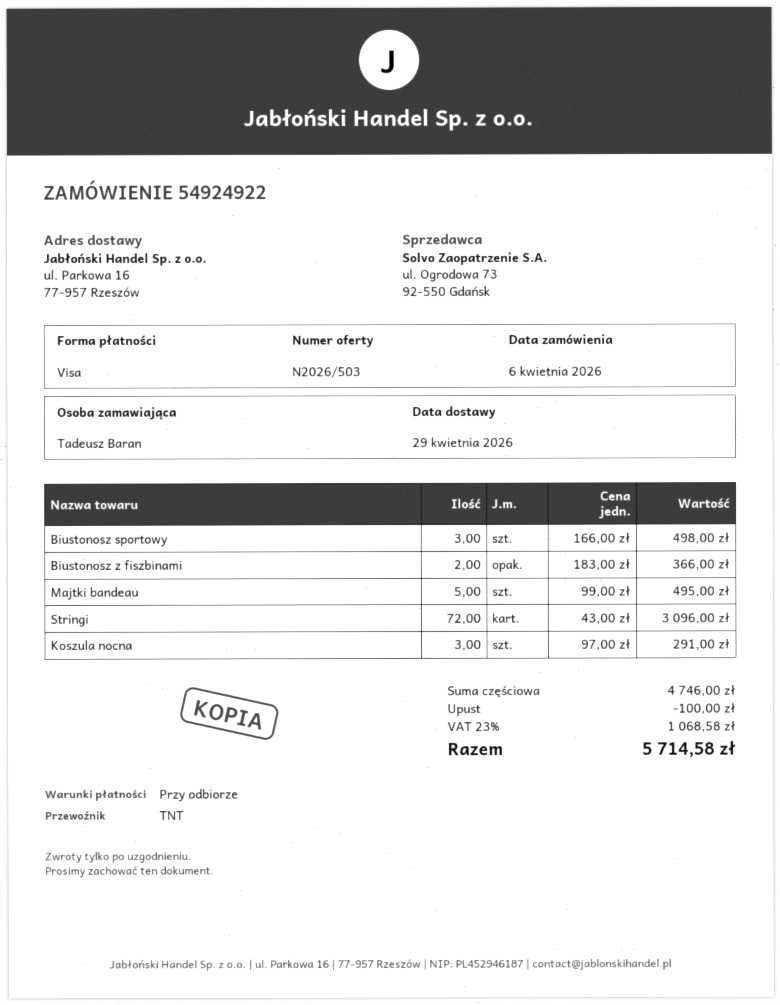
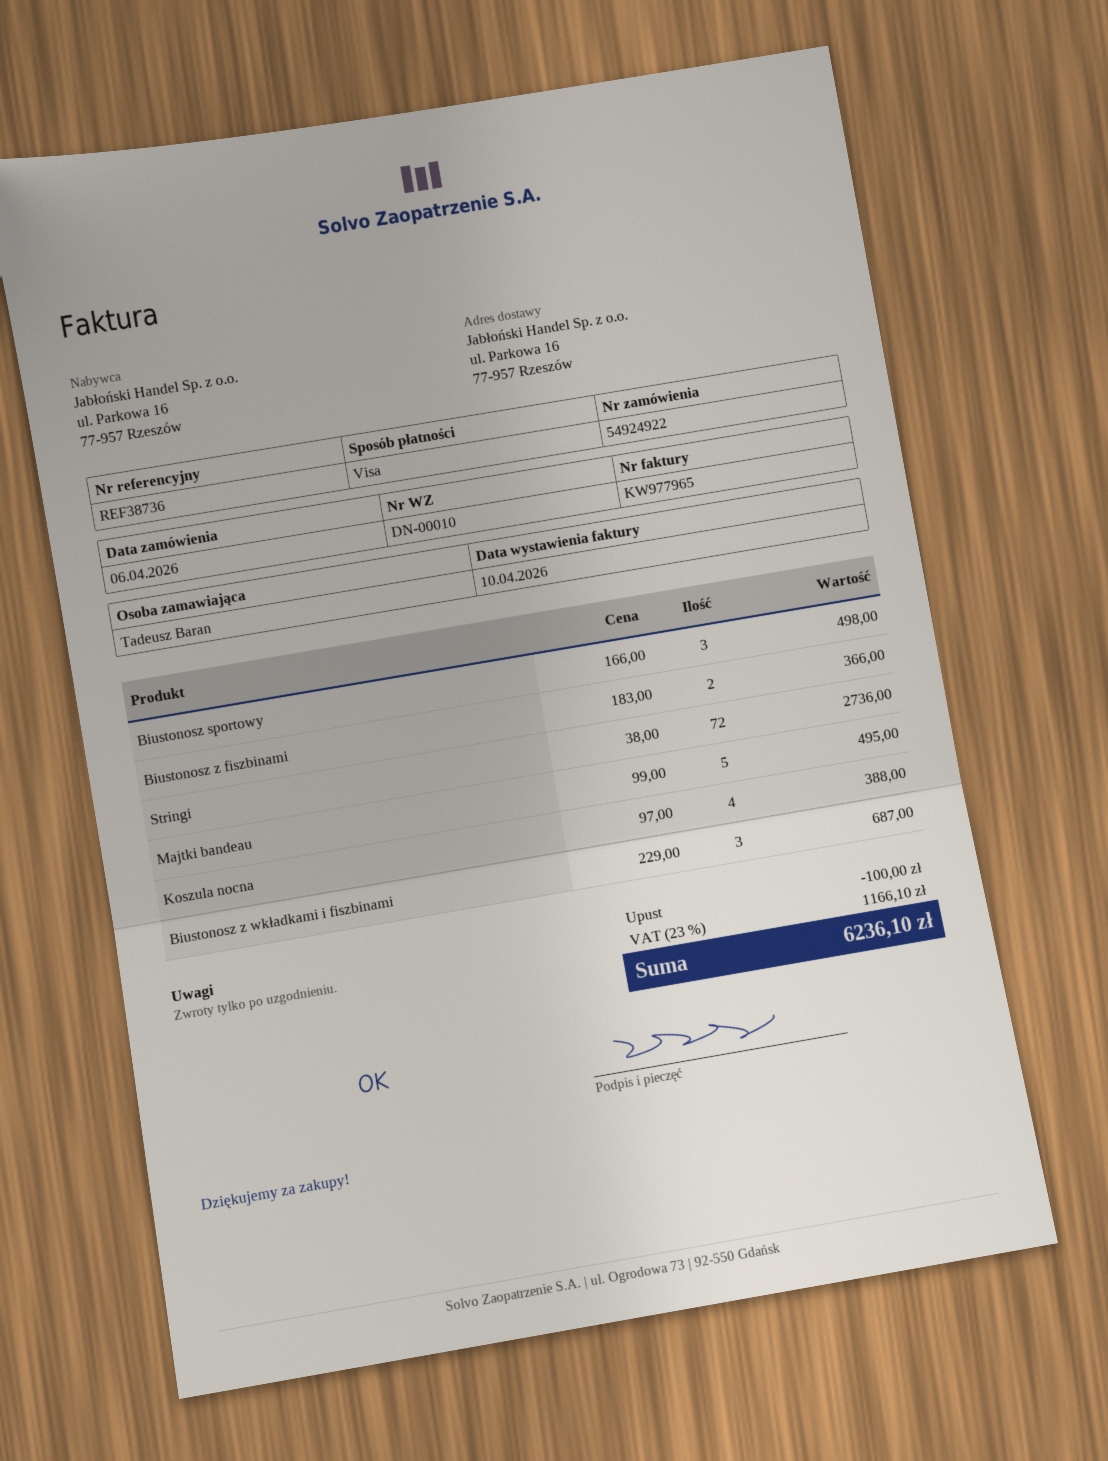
Stringi: 72 x 43.00 = 3096.00 -> 72 x 38.00 = 2736.00
Koszula nocna: 3 x 97.00 = 291.00 -> 4 x 97.00 = 388.00
Biustonosz z wkładkami i fiszbinami: none -> 3 x 229.00 = 687.00
tax: 23% = 1068.58 -> 23% = 1166.10
total: 5714.58 -> 6236.10

